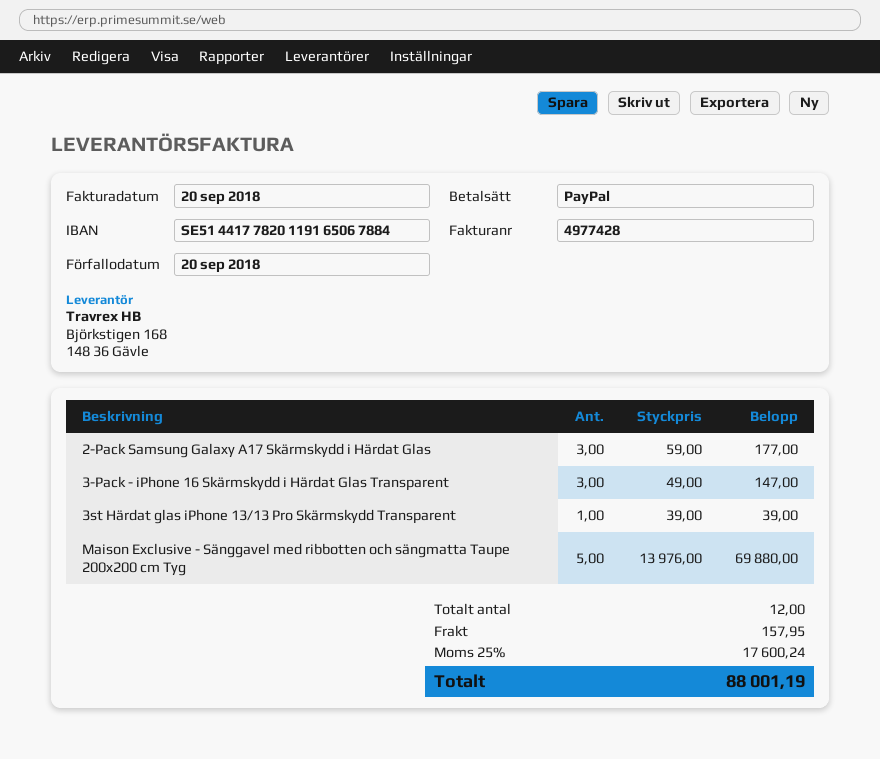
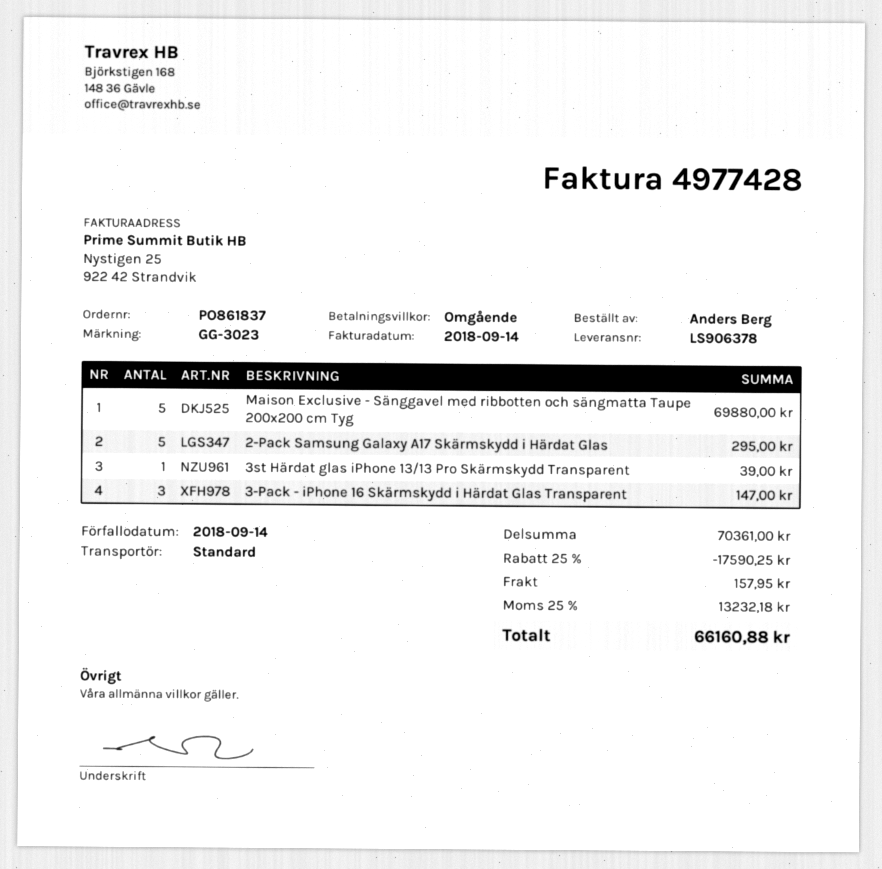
invoice date: 2018-09-20 -> 2018-09-14
due date: 2018-09-20 -> 2018-09-14
2-Pack Samsung Galaxy A17 Skärmskydd i Härdat Glas: 3 for 177.00 -> 5 for 295.00
discount: none -> 25% = 17590.25
tax: 25% = 17600.24 -> 25% = 13232.18
total: 88001.19 -> 66160.88

